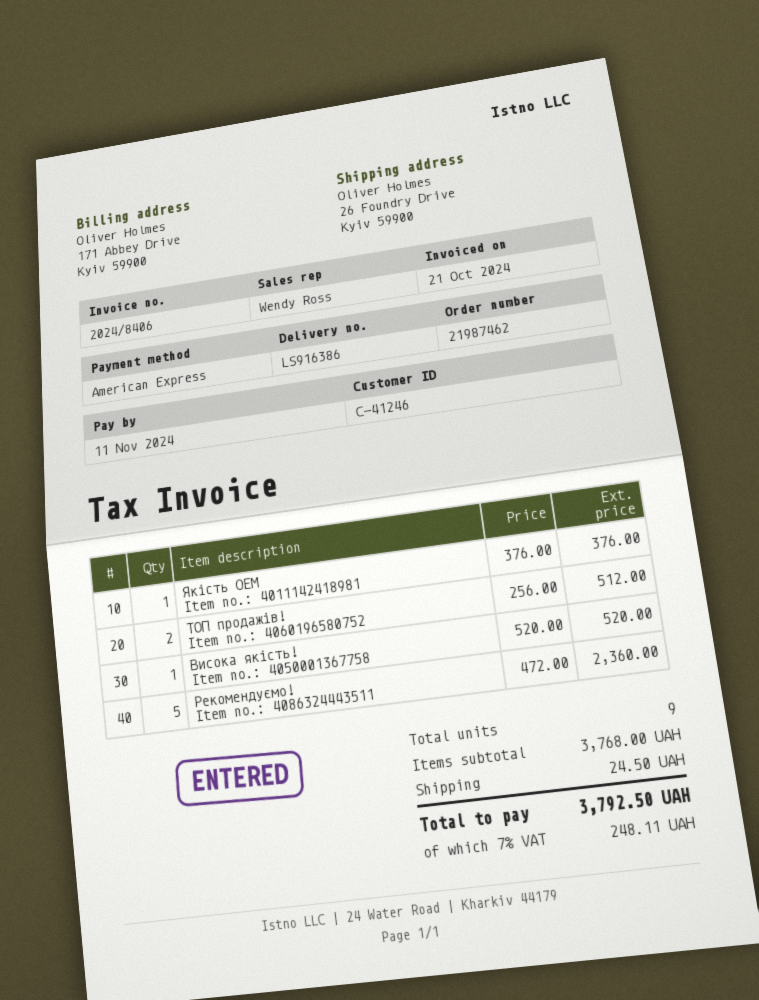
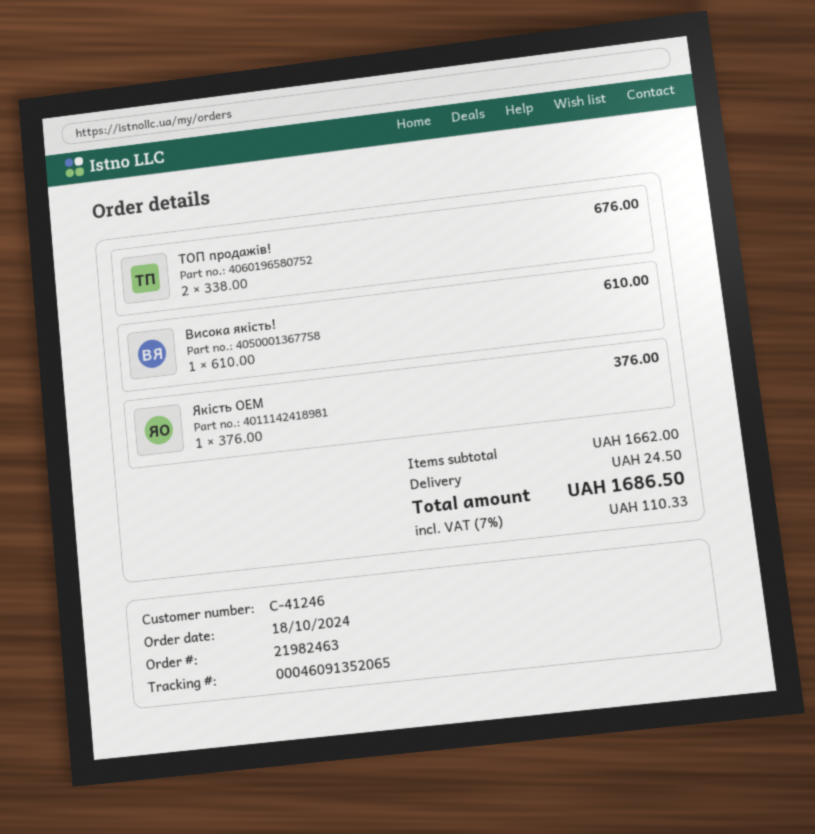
order number: 21987462 -> 21982463
ТОП продажів!: 2 x 256.00 = 512.00 -> 2 x 338.00 = 676.00
Висока якість!: 1 x 520.00 = 520.00 -> 1 x 610.00 = 610.00
Рекомендуємо!: 5 x 472.00 = 2360.00 -> none
subtotal: 3768.00 -> 1662.00
tax: 7% = 248.11 -> 7% = 110.33
total: 3792.50 -> 1686.50

